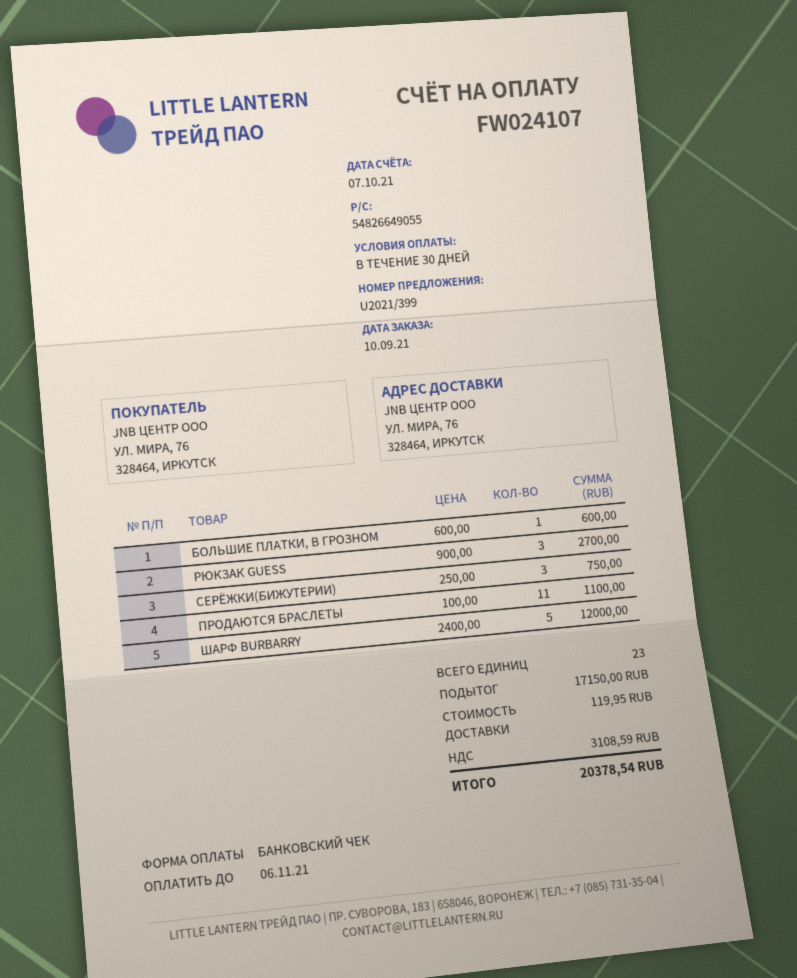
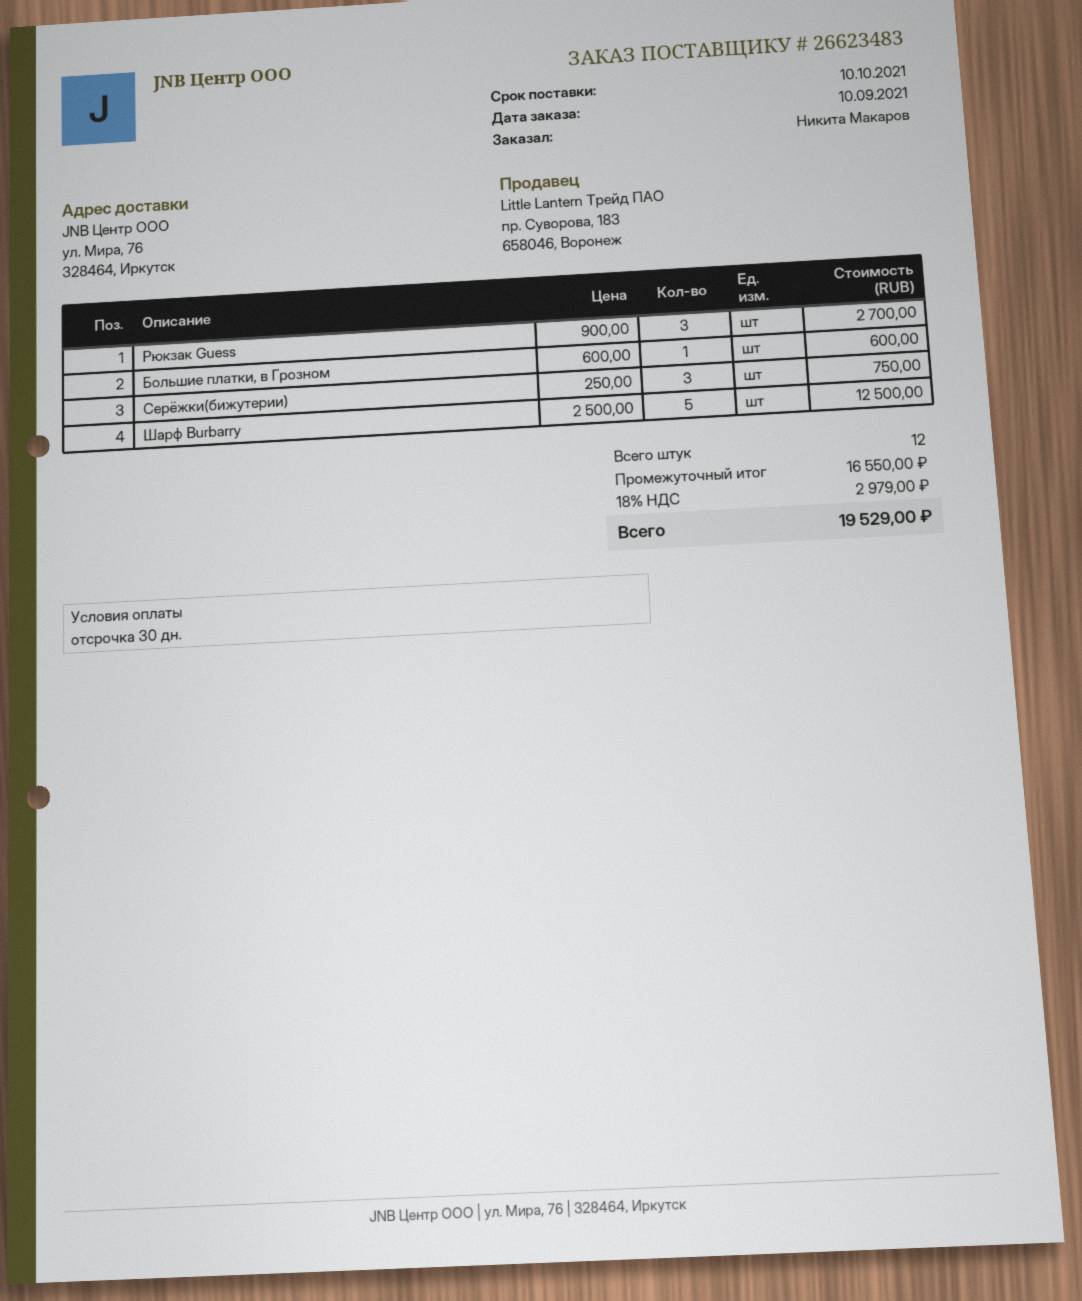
ПРОДАЮТСЯ БРАСЛЕТЫ: 11 x 100.00 = 1100.00 -> none
ШАРФ BURBARRY: 5 x 2400.00 = 12000.00 -> 5 x 2500.00 = 12500.00
total quantity: 23 -> 12
subtotal: 17150.00 -> 16550.00
shipping: 119.95 -> none
tax: 3108.59 -> 2979.00
total: 20378.54 -> 19529.00

